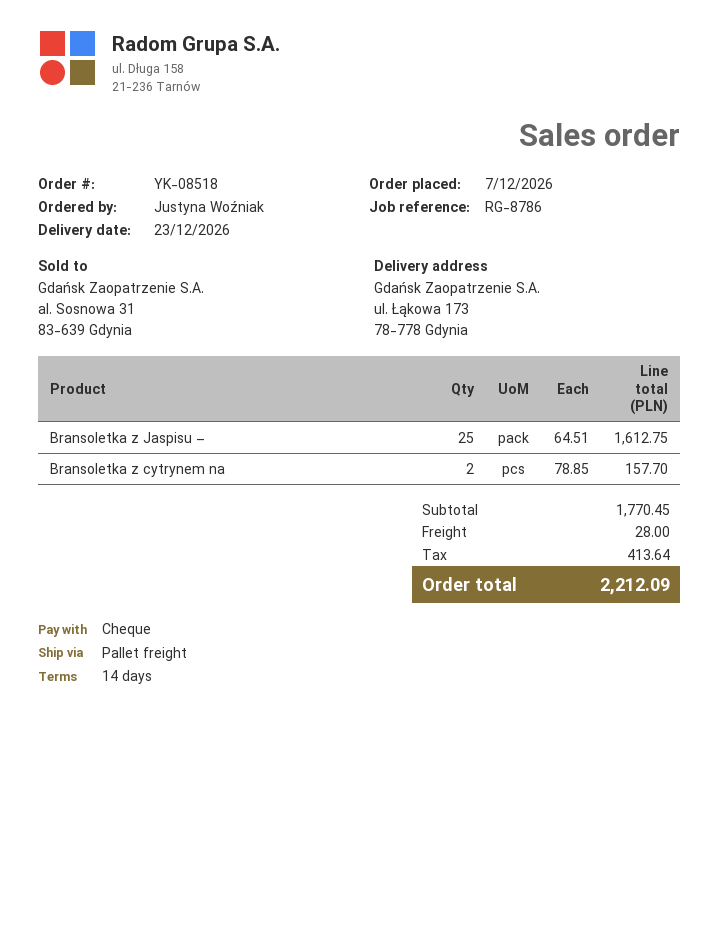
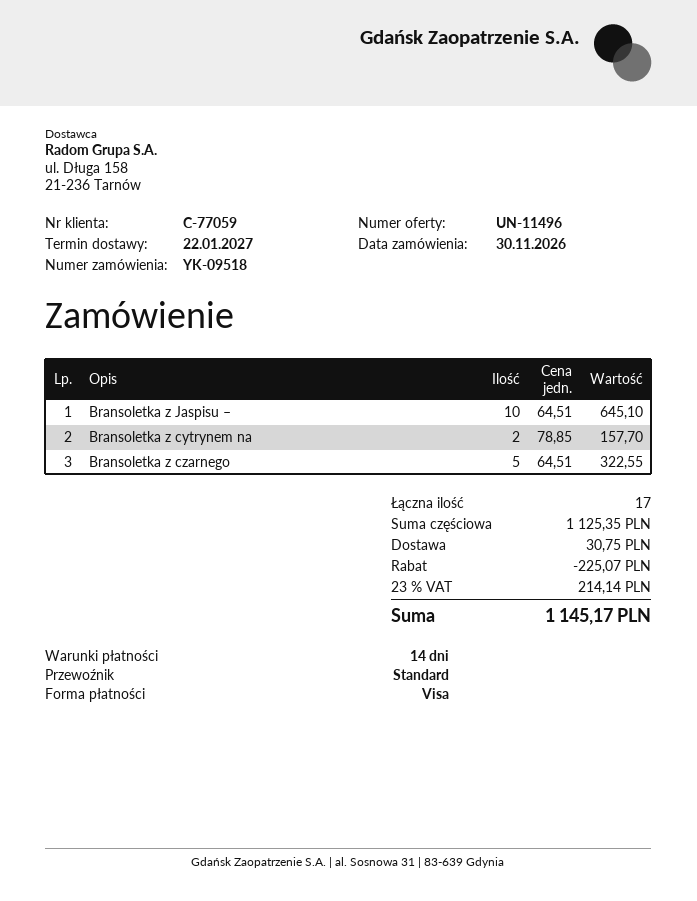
order number: YK-08518 -> YK-09518
order date: 2026-12-07 -> 2026-11-30
delivery date: 2026-12-23 -> 2027-01-22
payment method: cheque -> Visa
shipping method: pallet freight -> standard
Bransoletka z Jaspisu –: 25 x 64.51 = 1612.75 -> 10 x 64.51 = 645.10
Bransoletka z czarnego: none -> 5 x 64.51 = 322.55
subtotal: 1770.45 -> 1125.35
discount: none -> 225.07
shipping: 28.00 -> 30.75
tax: 413.64 -> 214.14
total: 2212.09 -> 1145.17

